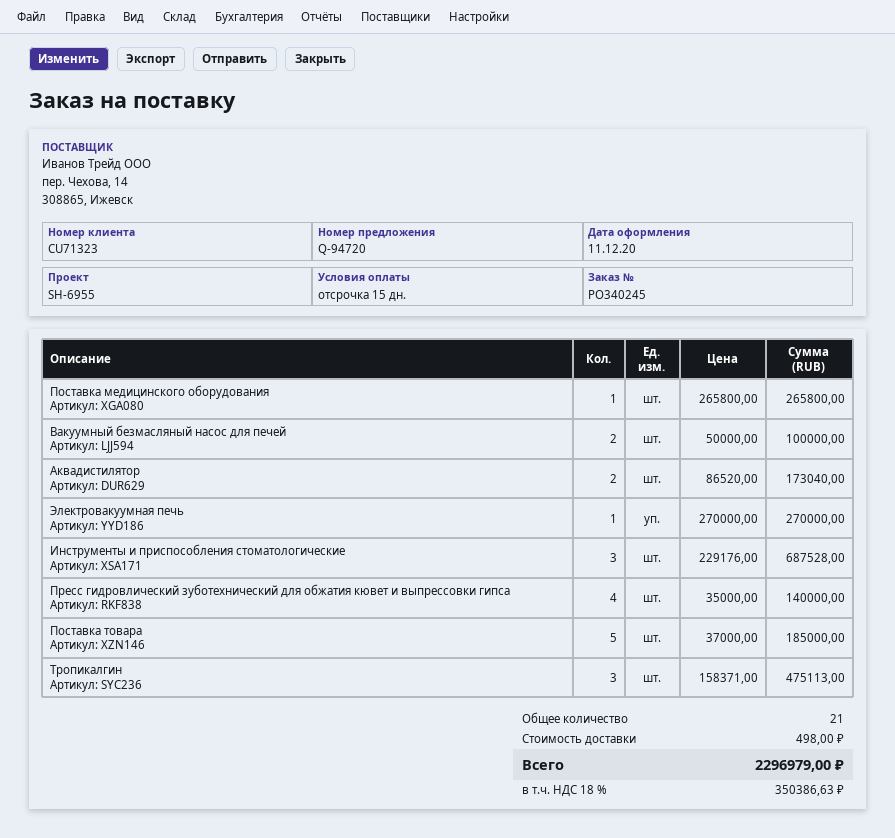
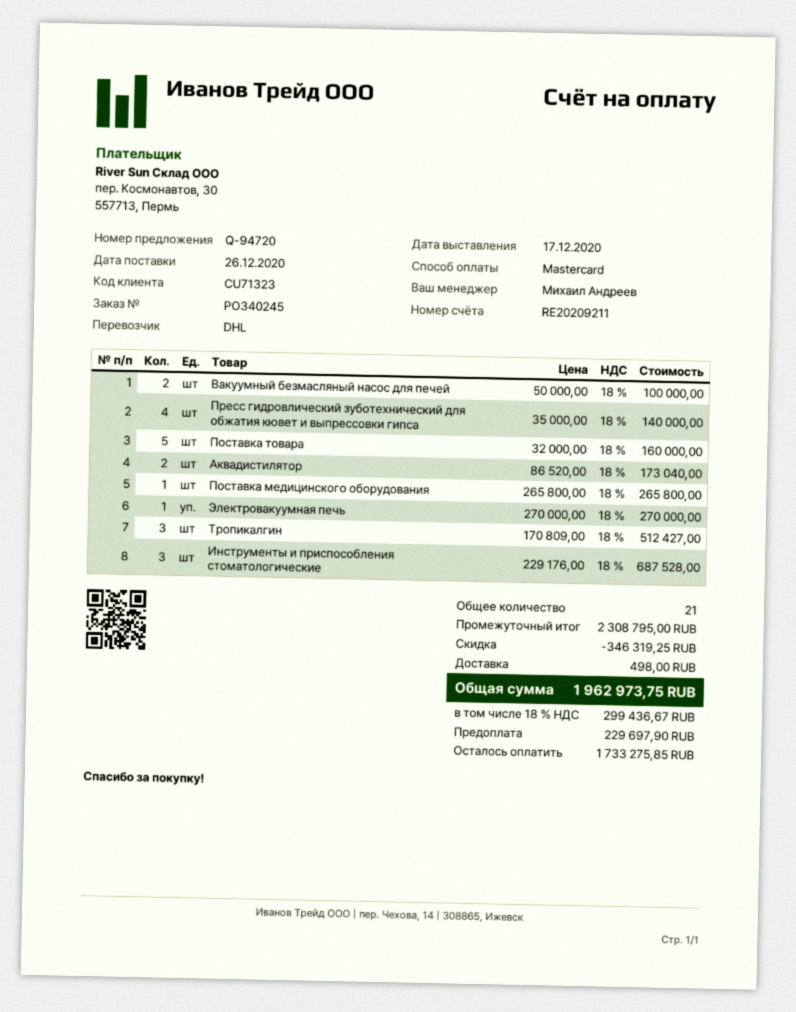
Поставка товара: 5 x 37000.00 = 185000.00 -> 5 x 32000.00 = 160000.00
Тропикалгин: 3 x 158371.00 = 475113.00 -> 3 x 170809.00 = 512427.00
discount: none -> 346319.25
tax: 18% = 350386.63 -> 18% = 299436.67
total: 2296979.00 -> 1962973.75

